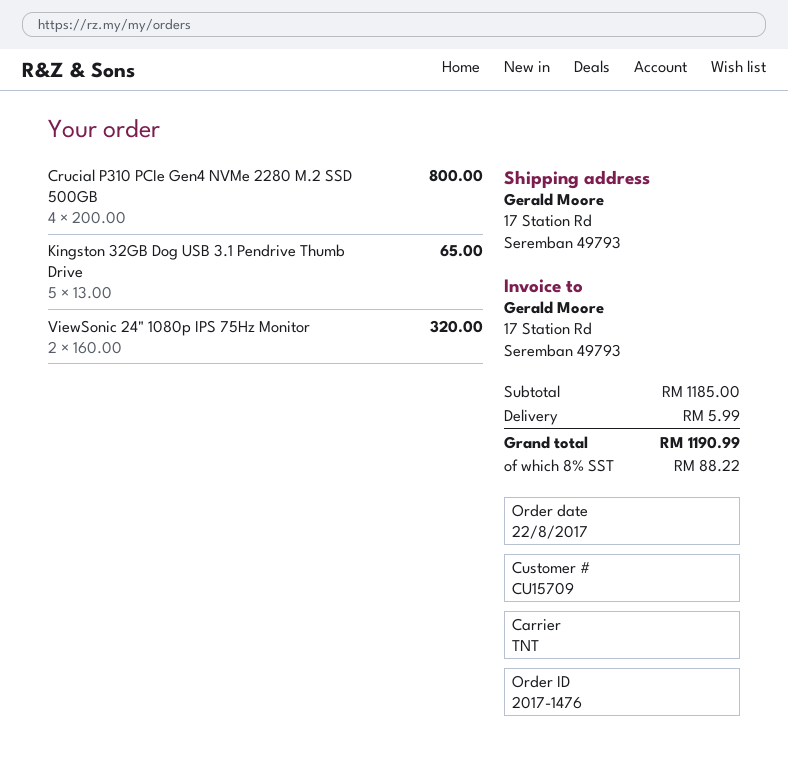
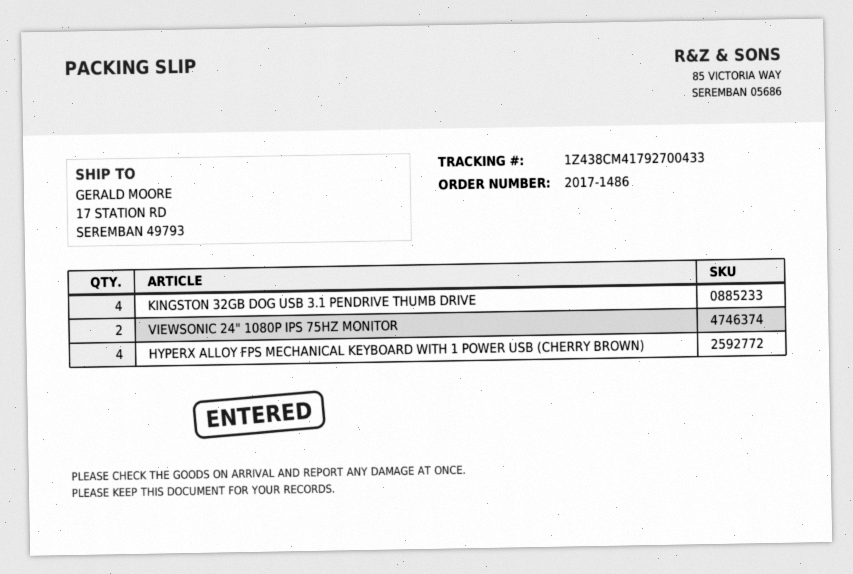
order number: 2017-1476 -> 2017-1486
Crucial P310 PCIe Gen4 NVMe 2280 M.2 SSD 500GB: 4 -> none
Kingston 32GB Dog USB 3.1 Pendrive Thumb Drive: 5 -> 4
HYPERX ALLOY FPS MECHANICAL KEYBOARD WITH 1 POWER USB (CHERRY BROWN): none -> 4

